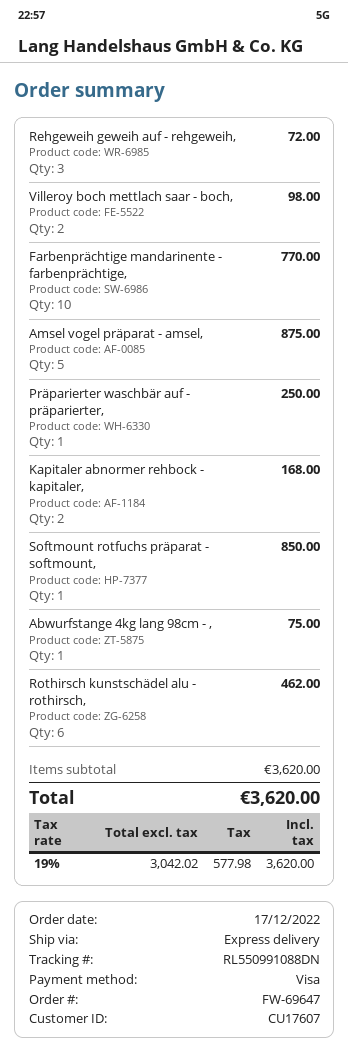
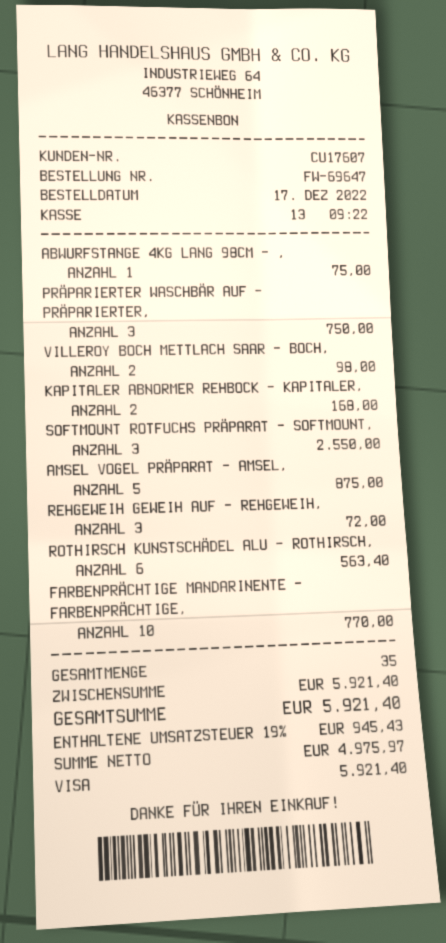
Präparierter waschbär auf - präparierter,: 1 for 250.00 -> 3 for 750.00
Softmount rotfuchs präparat - softmount,: 1 for 850.00 -> 3 for 2550.00
Rothirsch kunstschädel alu - rothirsch,: 6 for 462.00 -> 6 for 563.40
subtotal: 3620.00 -> 5921.40
net: 3042.02 -> 4975.97
tax: 19% = 577.98 -> 19% = 945.43
total: 3620.00 -> 5921.40

